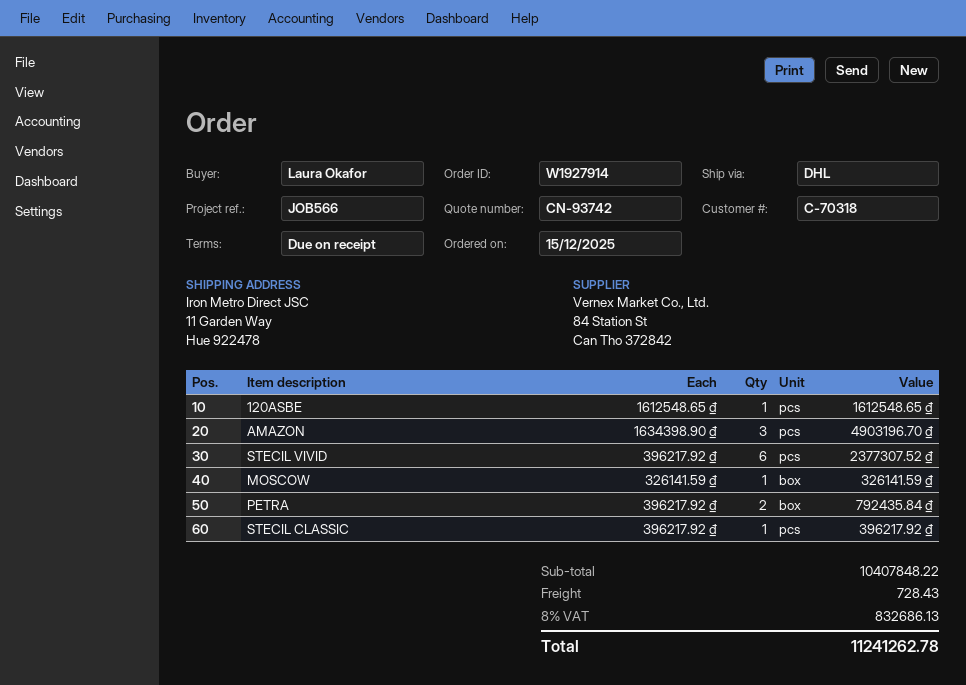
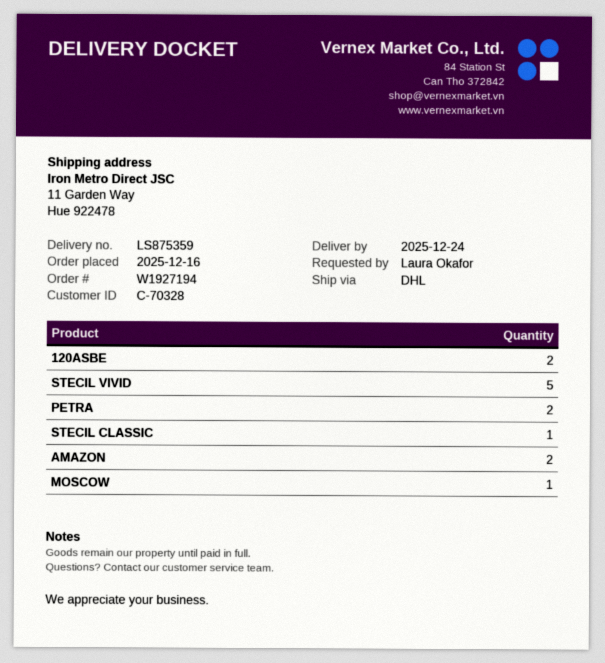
order number: W1927914 -> W1927194
order date: 2025-12-15 -> 2025-12-16
customer number: C-70318 -> C-70328
120ASBE: 1 -> 2
AMAZON: 3 -> 2
STECIL VIVID: 6 -> 5

